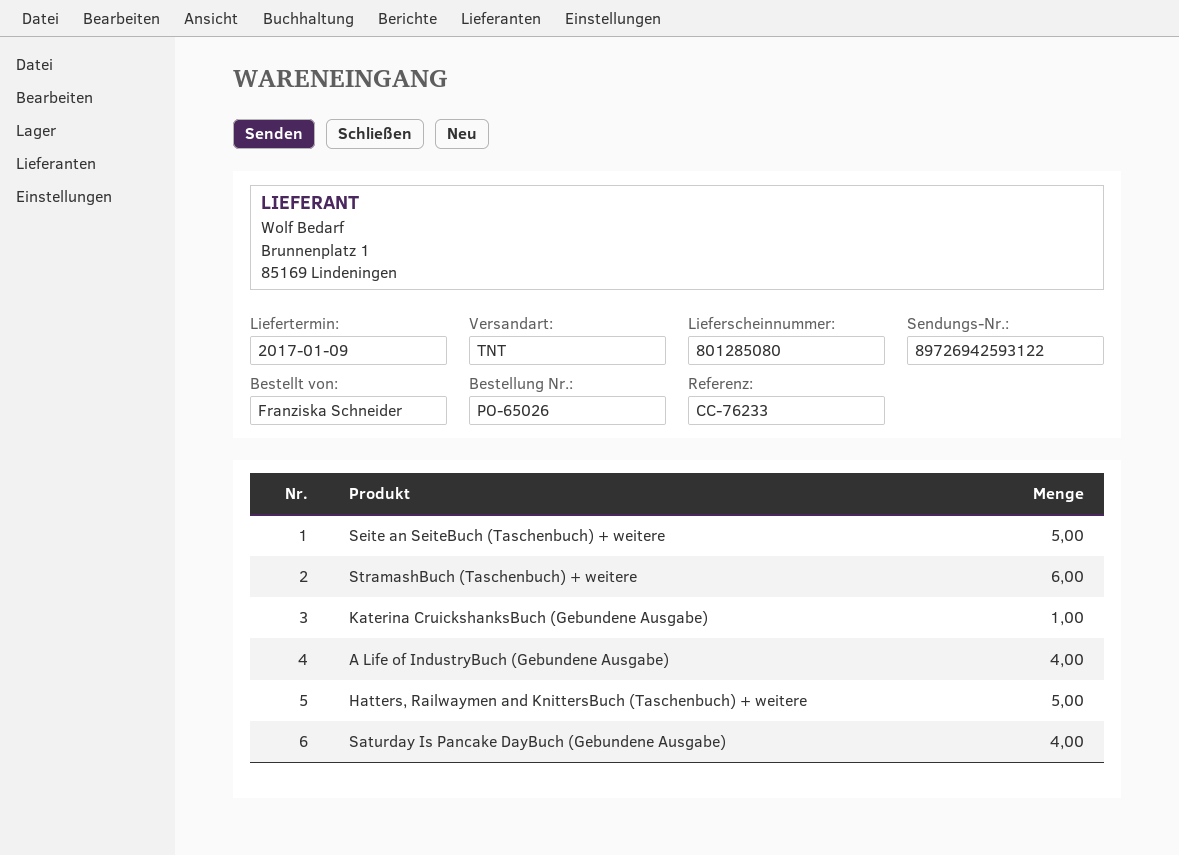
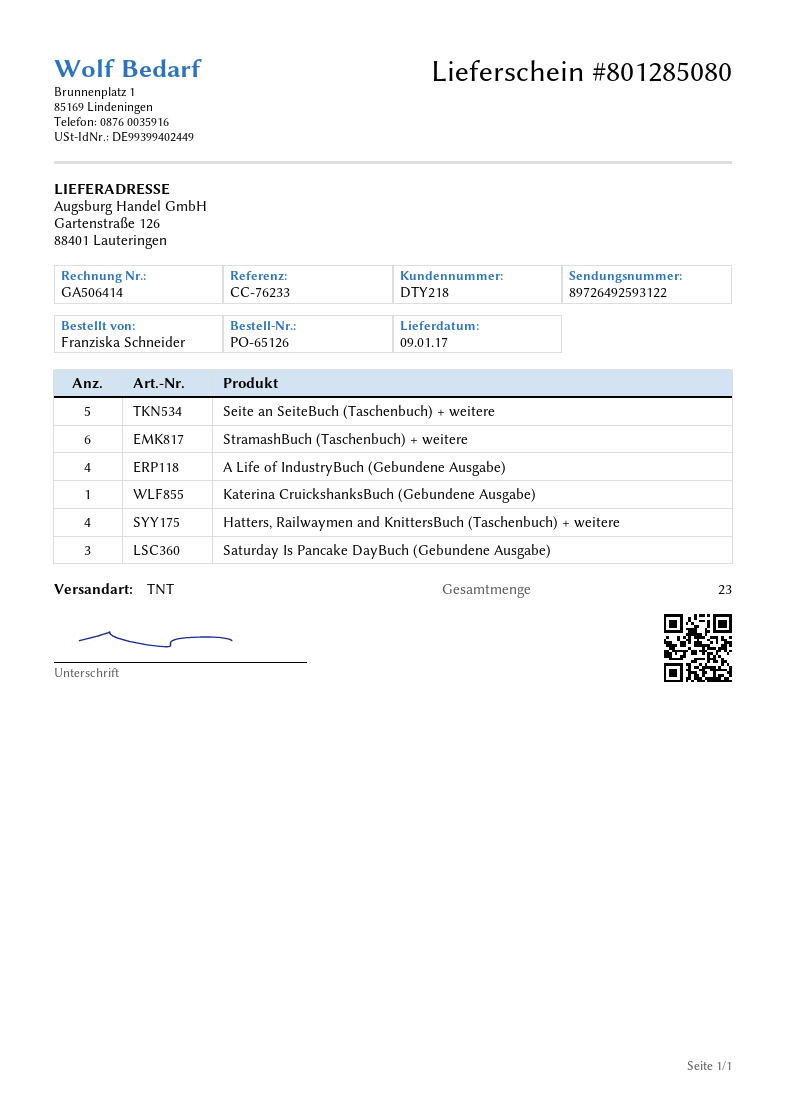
order number: PO-65026 -> PO-65126
tracking number: 89726942593122 -> 89726492593122
Hatters, Railwaymen and KnittersBuch (Taschenbuch) + weitere: 5 -> 4
Saturday Is Pancake DayBuch (Gebundene Ausgabe): 4 -> 3

